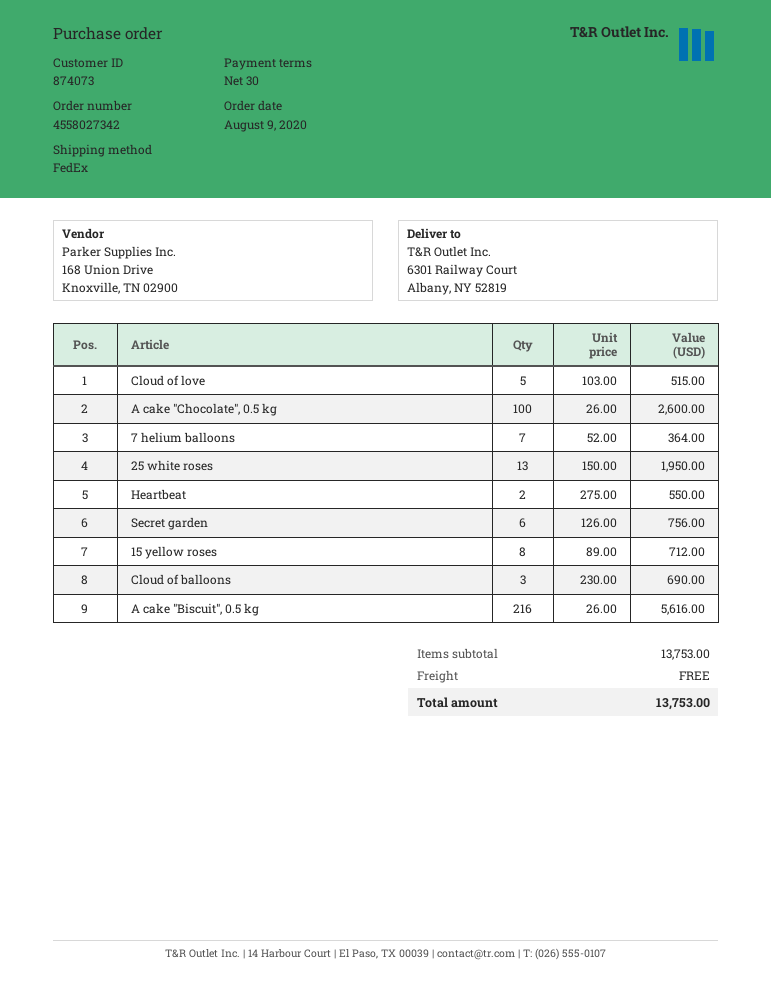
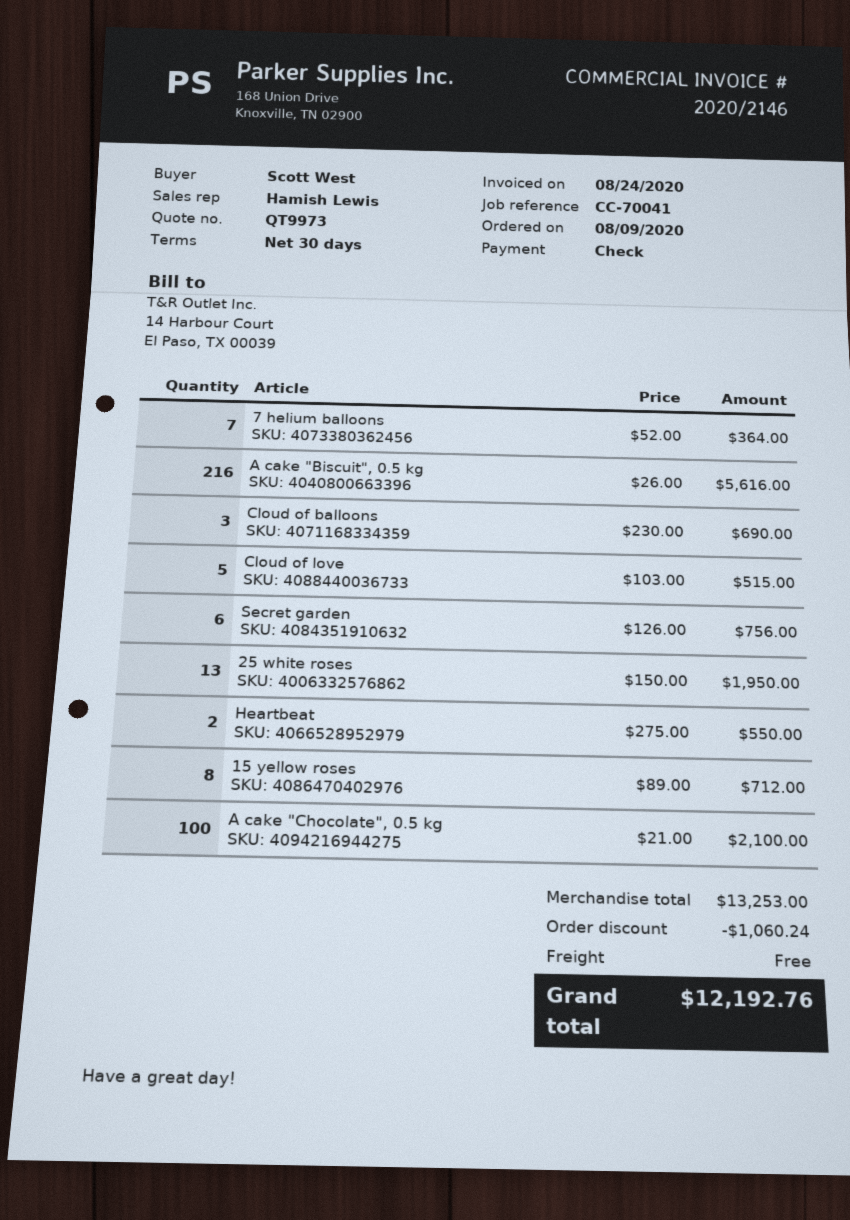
A cake "Chocolate", 0.5 kg: 100 x 26.00 = 2600.00 -> 100 x 21.00 = 2100.00
subtotal: 13753.00 -> 13253.00
discount: none -> 1060.24
total: 13753.00 -> 12192.76

